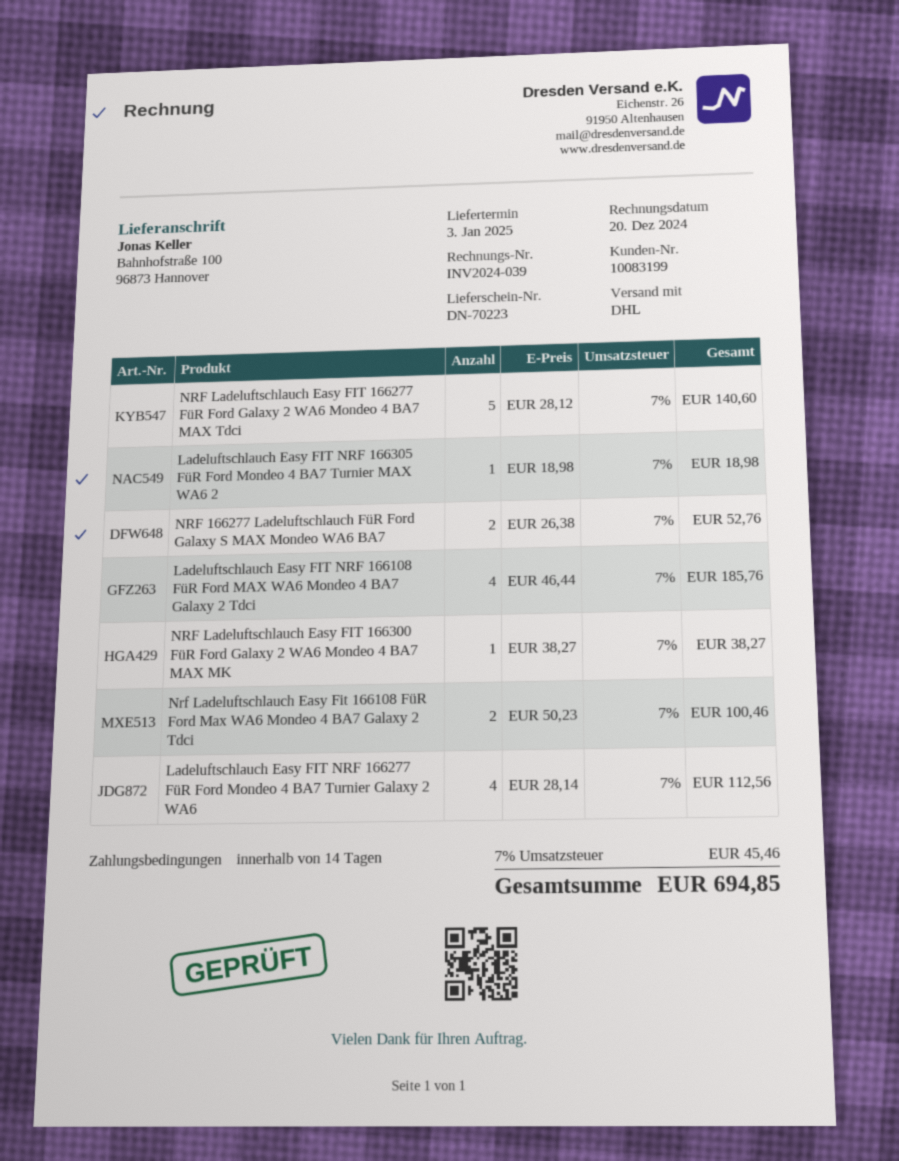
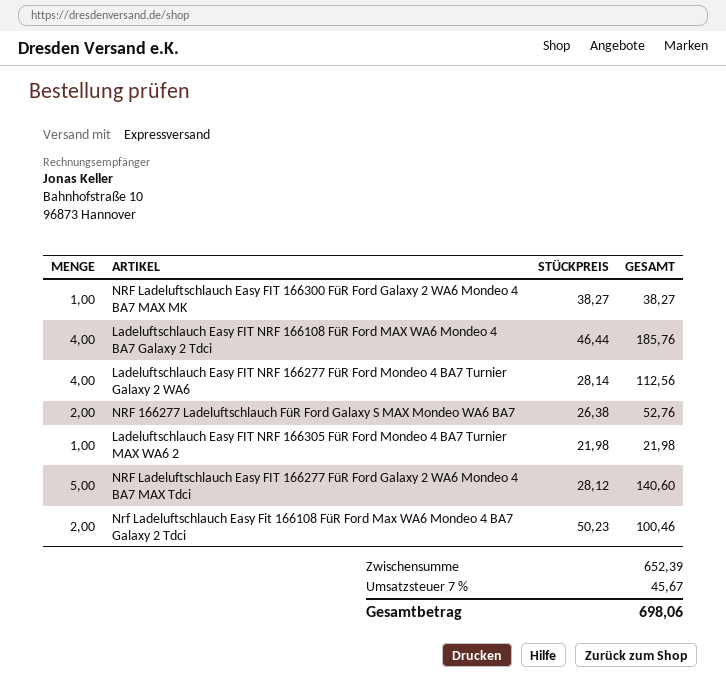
shipping method: DHL -> express
Ladeluftschlauch Easy FIT NRF 166305 FüR Ford Mondeo 4 BA7 Turnier MAX WA6 2: 1 x 18.98 = 18.98 -> 1 x 21.98 = 21.98
tax: 7% = 45.46 -> 7% = 45.67
total: 694.85 -> 698.06

